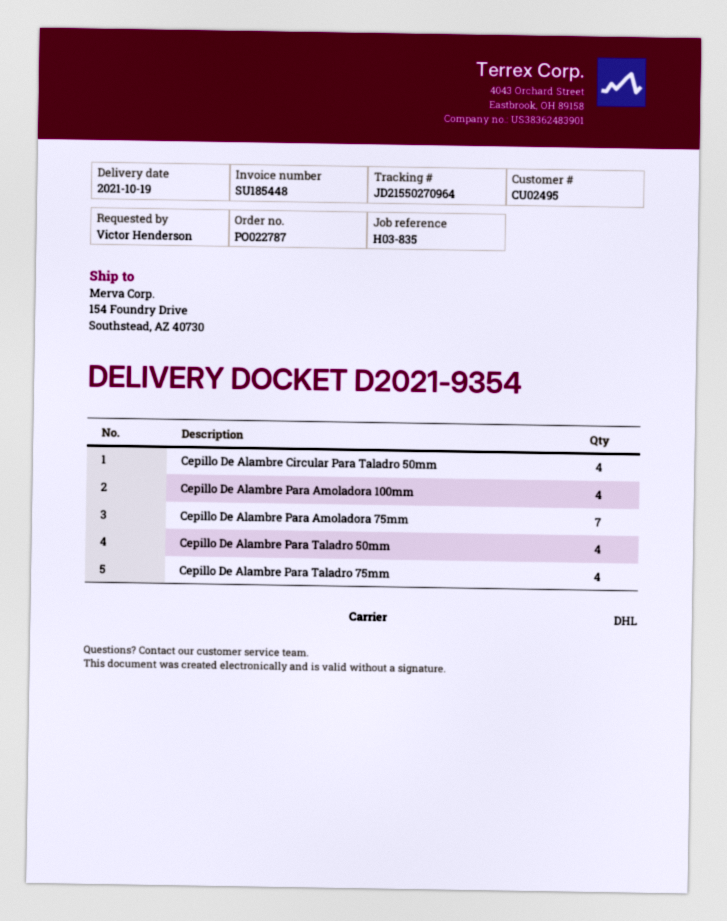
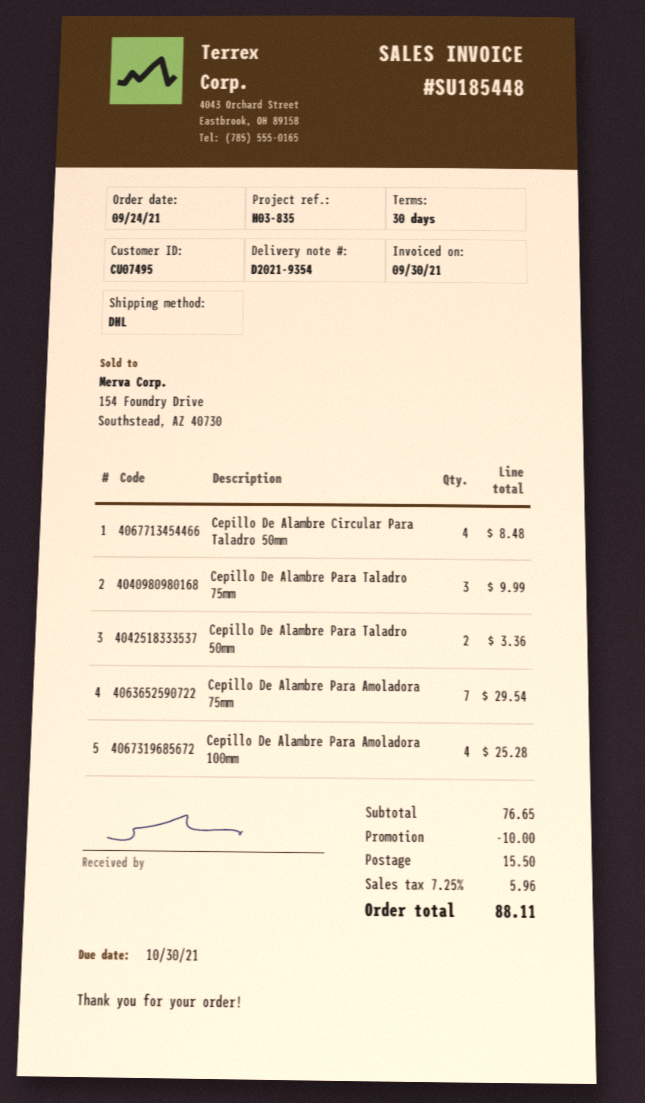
customer number: CU02495 -> CU07495
Cepillo De Alambre Para Taladro 50mm: 4 -> 2
Cepillo De Alambre Para Taladro 75mm: 4 -> 3

